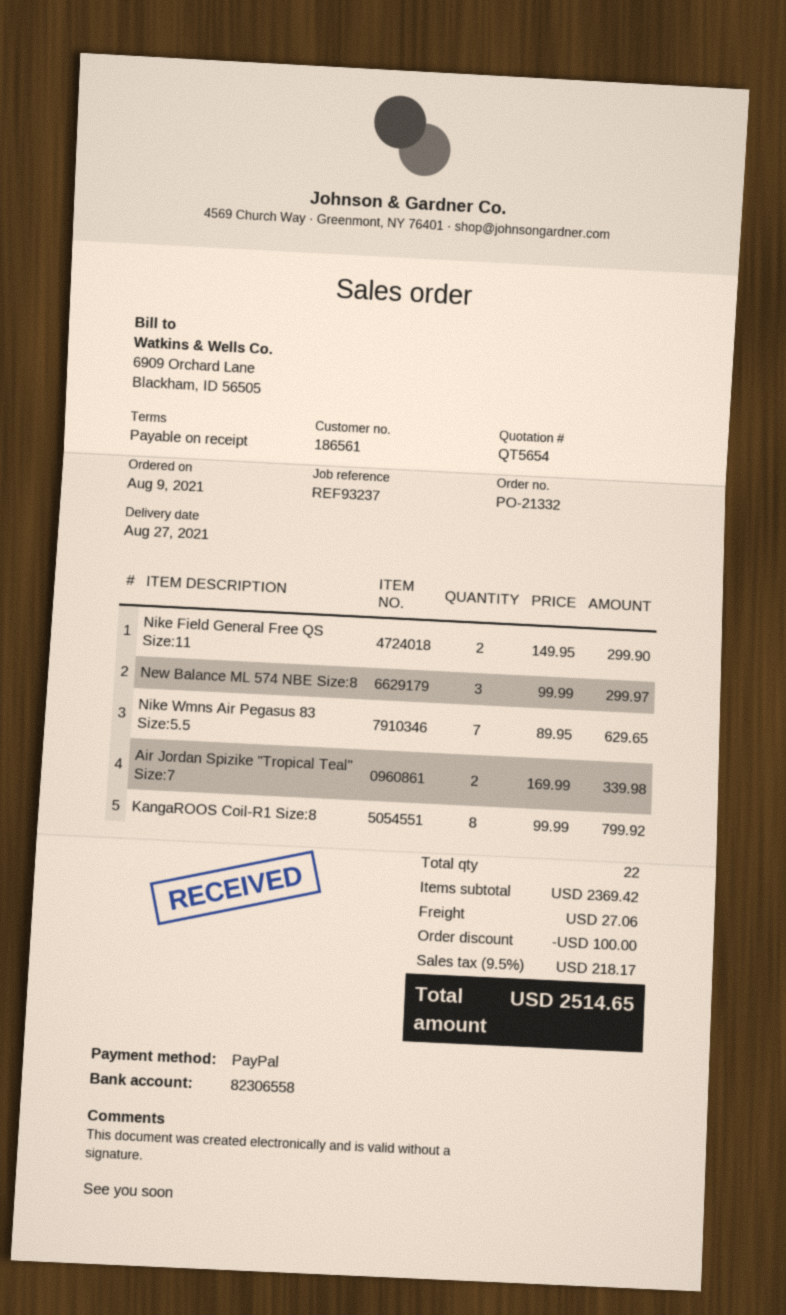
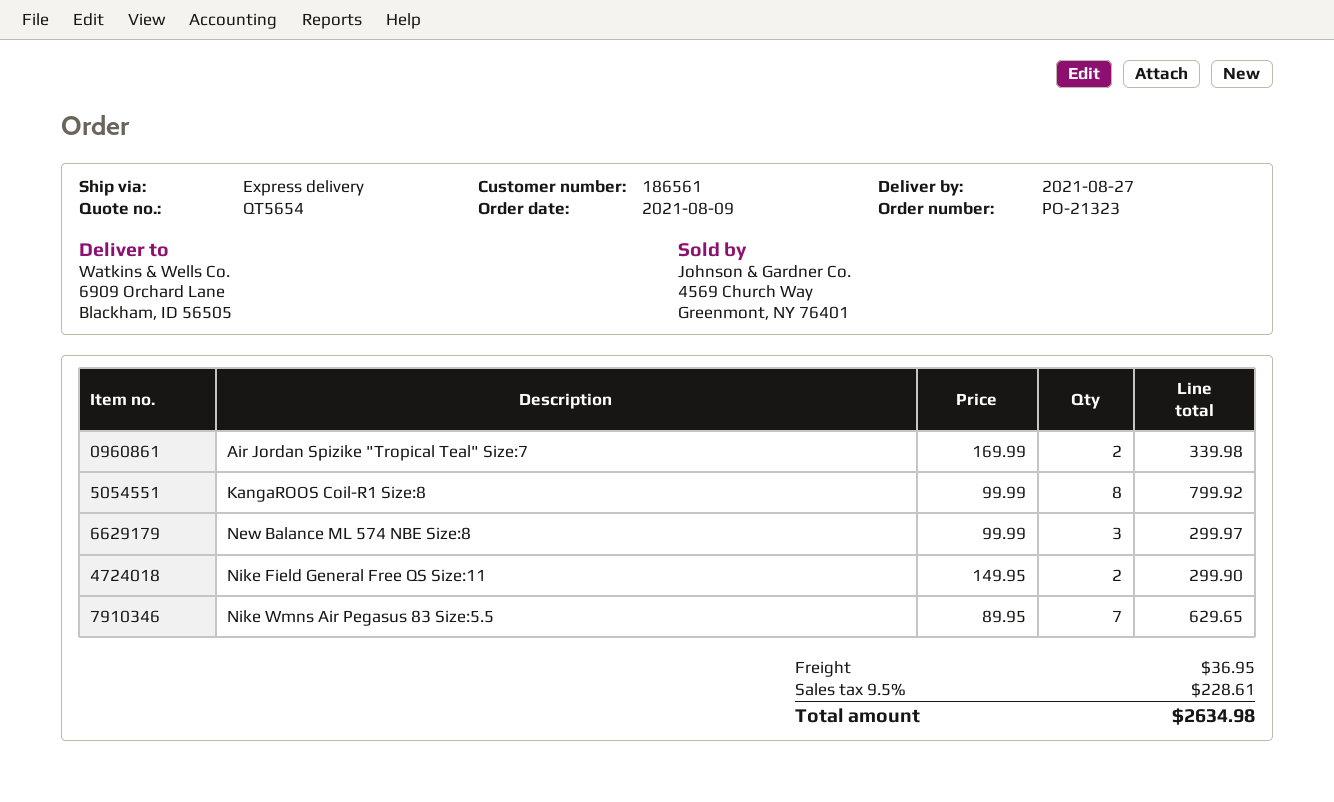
order number: PO-21332 -> PO-21323
discount: 100.00 -> none
shipping: 27.06 -> 36.95
tax: 9.5% = 218.17 -> 9.5% = 228.61
total: 2514.65 -> 2634.98

